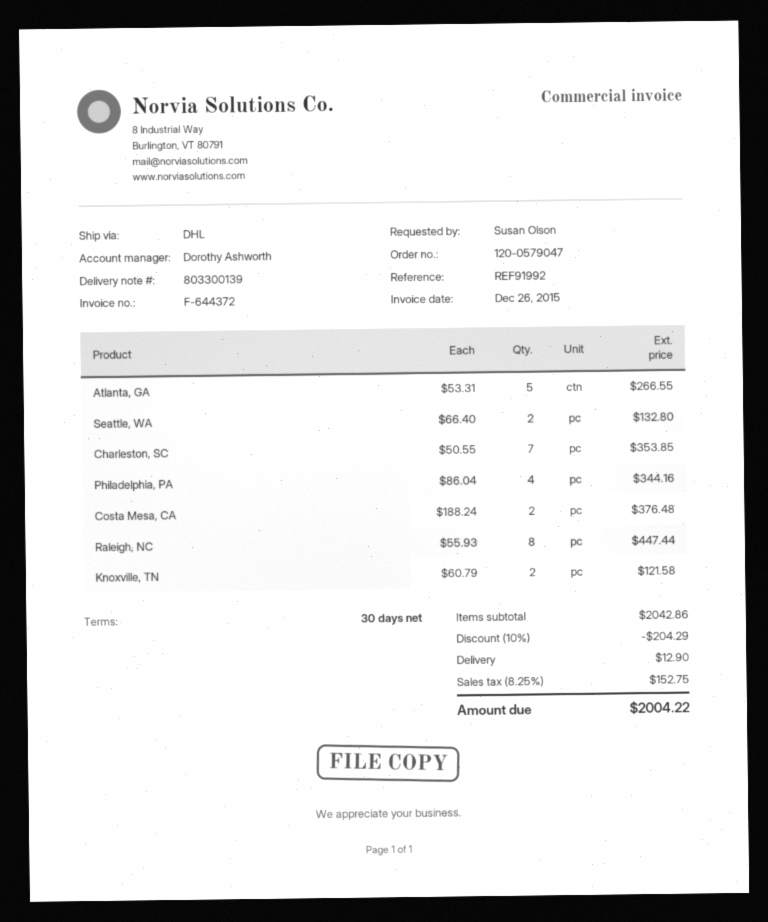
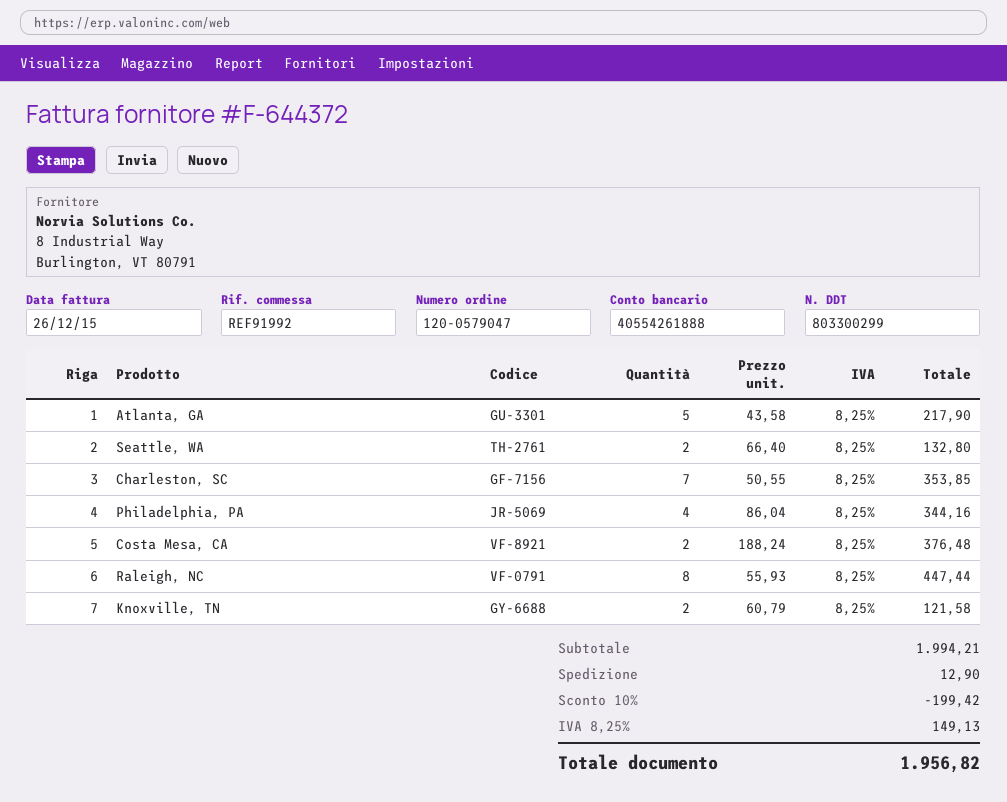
delivery note number: 803300139 -> 803300299
Atlanta, GA: 5 x 53.31 = 266.55 -> 5 x 43.58 = 217.90
subtotal: 2042.86 -> 1994.21
discount: 10% = 204.29 -> 10% = 199.42
tax: 8.25% = 152.75 -> 8.25% = 149.13
total: 2004.22 -> 1956.82

